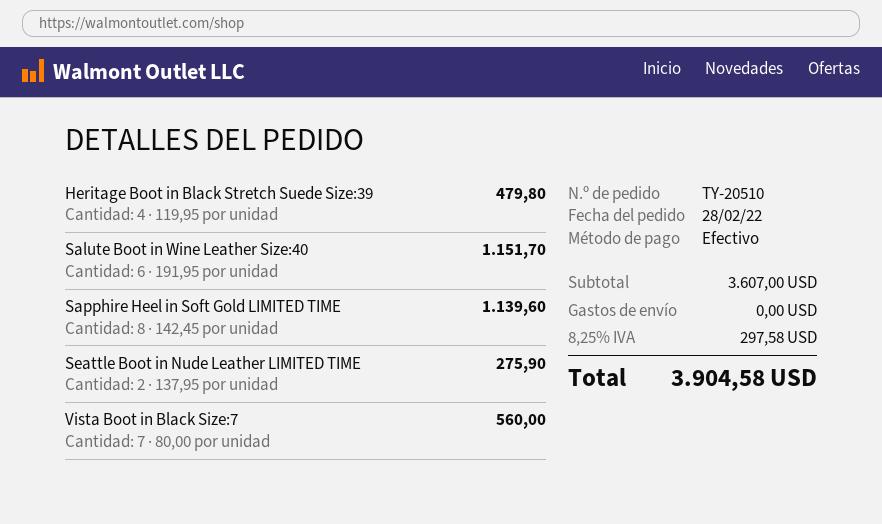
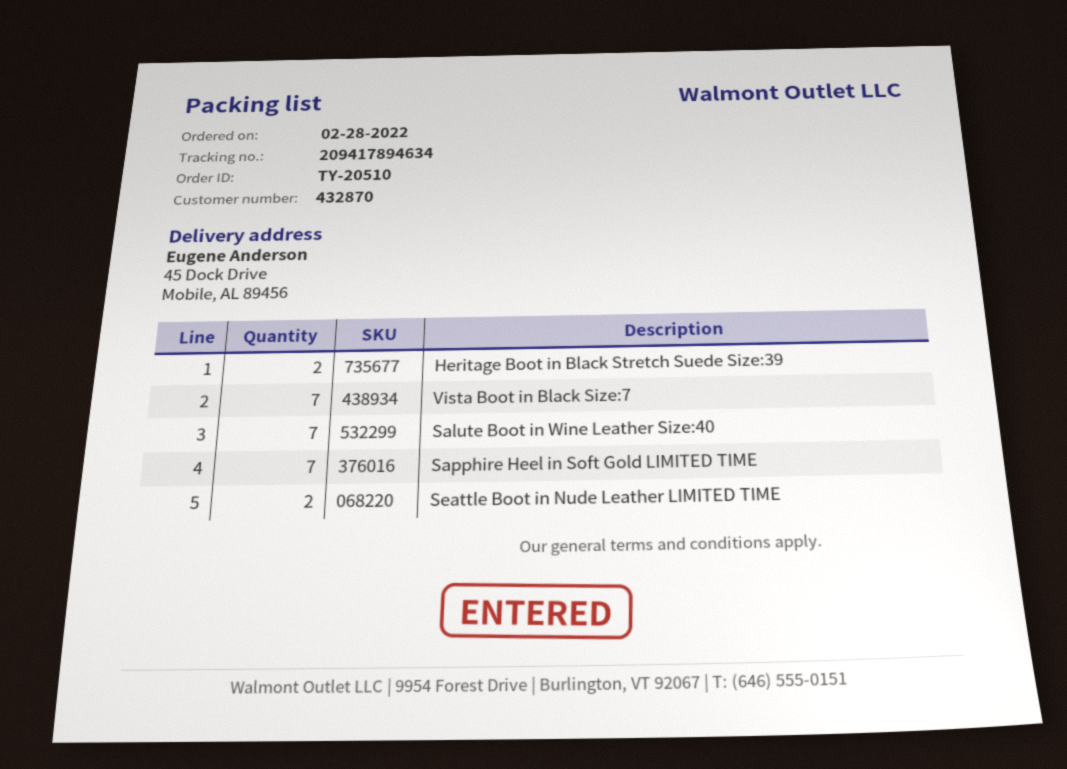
Heritage Boot in Black Stretch Suede Size:39: 4 -> 2
Salute Boot in Wine Leather Size:40: 6 -> 7
Sapphire Heel in Soft Gold LIMITED TIME: 8 -> 7

